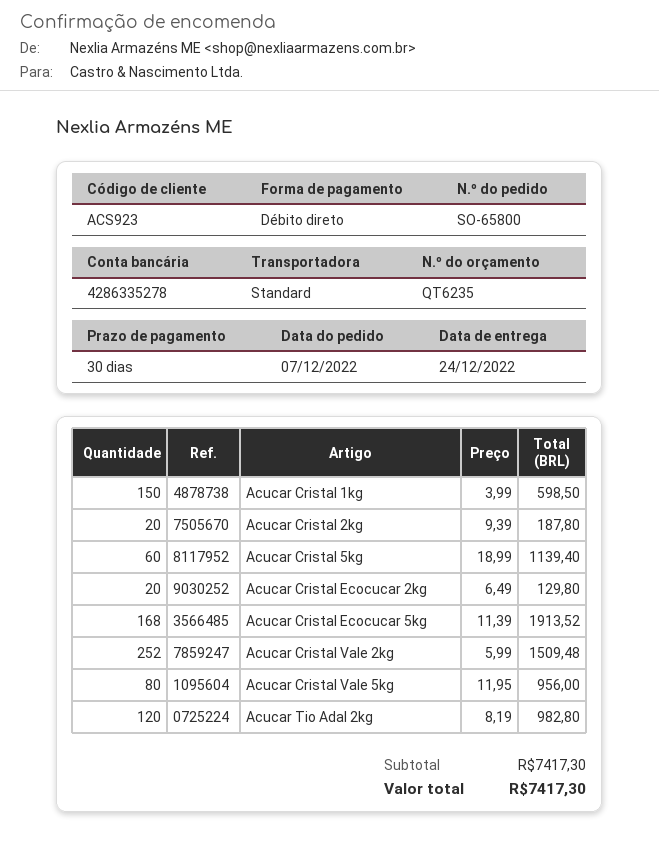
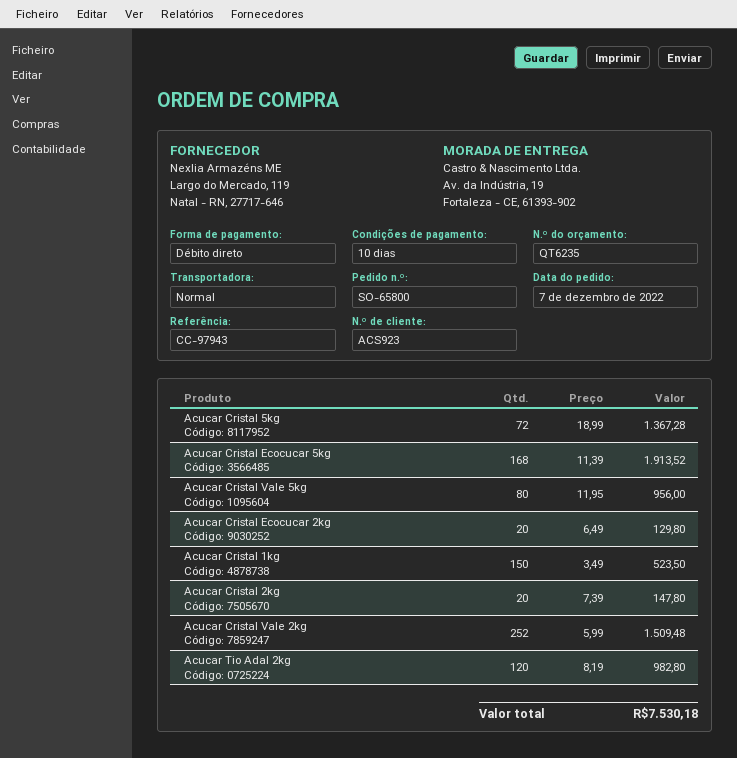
payment terms: 30 days -> 10 days
Acucar Cristal 1kg: 150 x 3.99 = 598.50 -> 150 x 3.49 = 523.50
Acucar Cristal 2kg: 20 x 9.39 = 187.80 -> 20 x 7.39 = 147.80
Acucar Cristal 5kg: 60 x 18.99 = 1139.40 -> 72 x 18.99 = 1367.28
total: 7417.30 -> 7530.18

